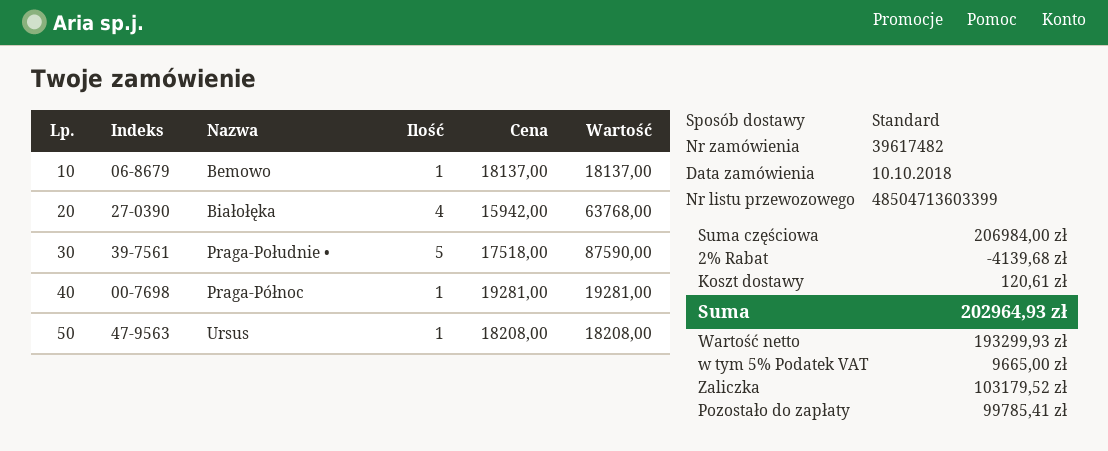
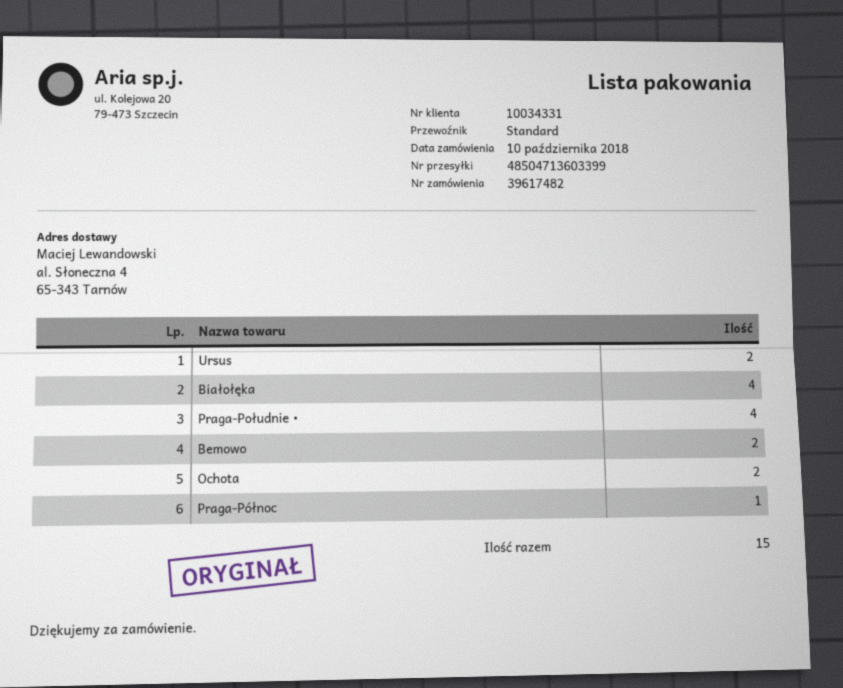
Bemowo: 1 -> 2
Praga-Południe •: 5 -> 4
Ursus: 1 -> 2
Ochota: none -> 2

